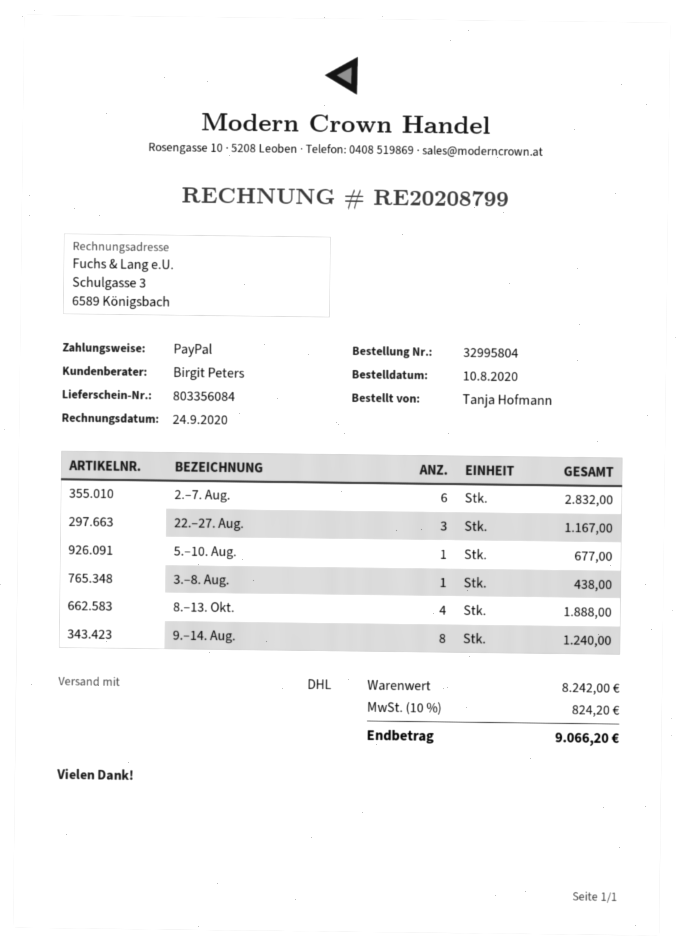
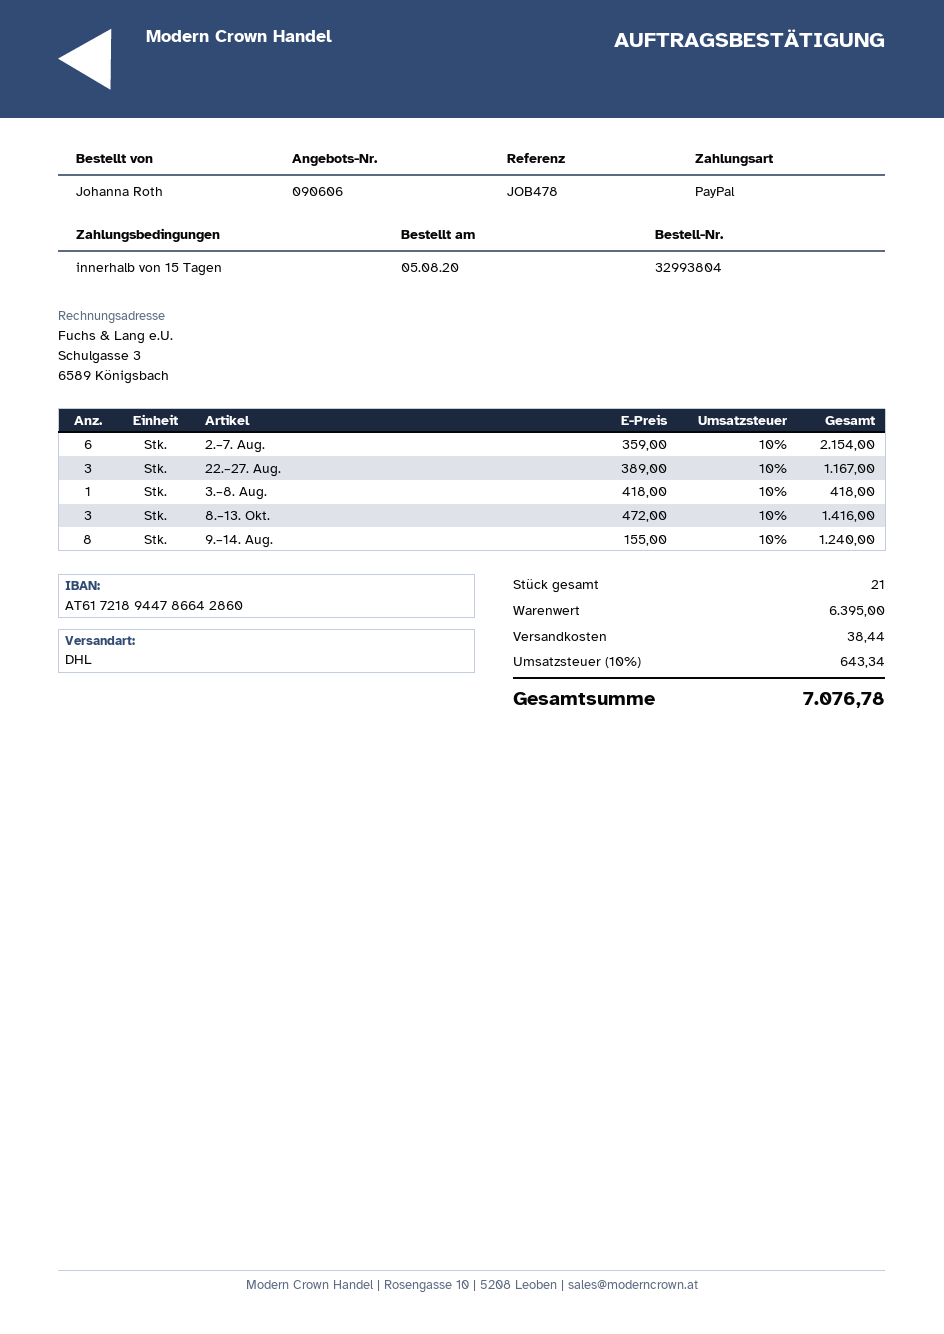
order number: 32995804 -> 32993804
order date: 2020-08-10 -> 2020-08-05
ordered by: Tanja Hofmann -> Johanna Roth
2.–7. Aug.: 6 for 2832.00 -> 6 for 2154.00
5.–10. Aug.: 1 for 677.00 -> none
3.–8. Aug.: 1 for 438.00 -> 1 for 418.00
8.–13. Okt.: 4 for 1888.00 -> 3 for 1416.00
subtotal: 8242.00 -> 6395.00
shipping: none -> 38.44
tax: 10% = 824.20 -> 10% = 643.34
total: 9066.20 -> 7076.78

